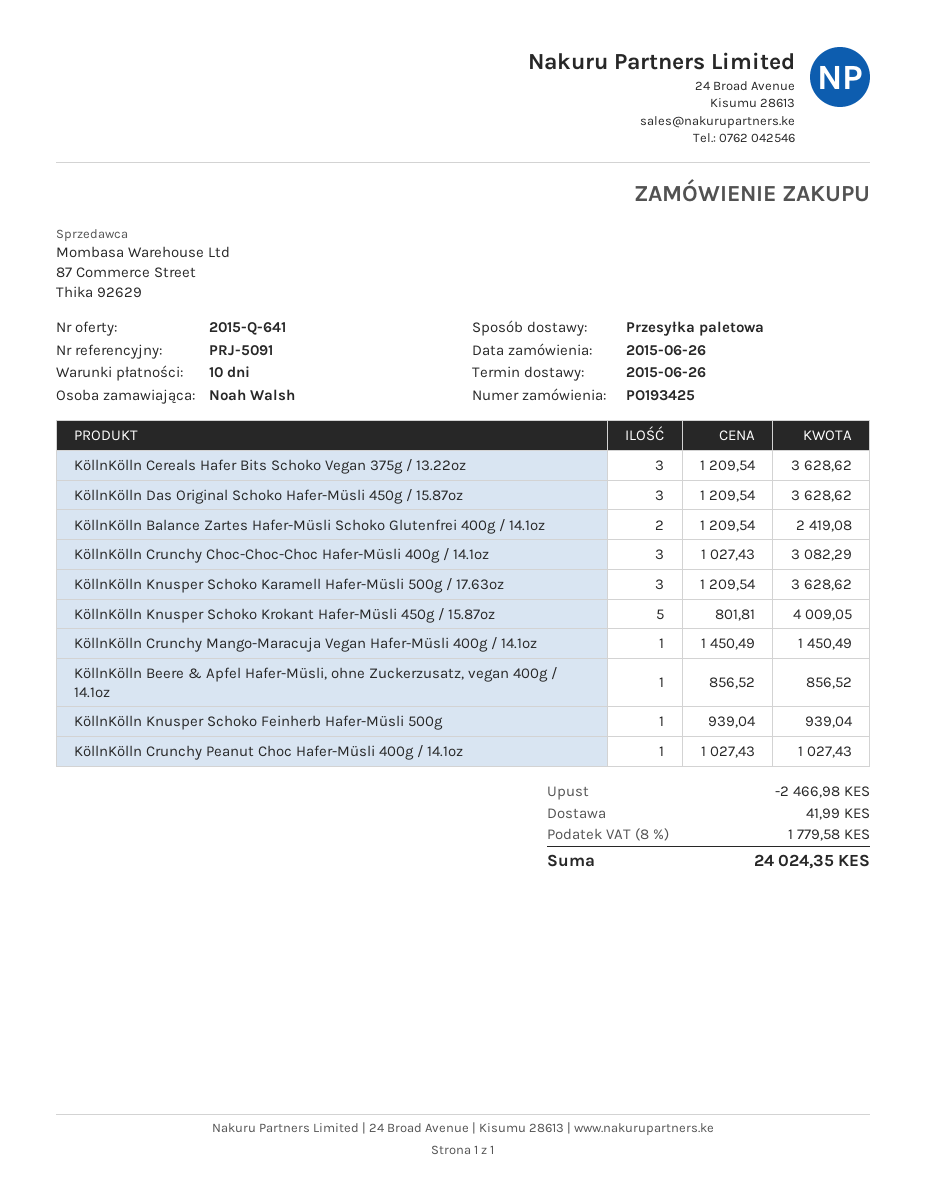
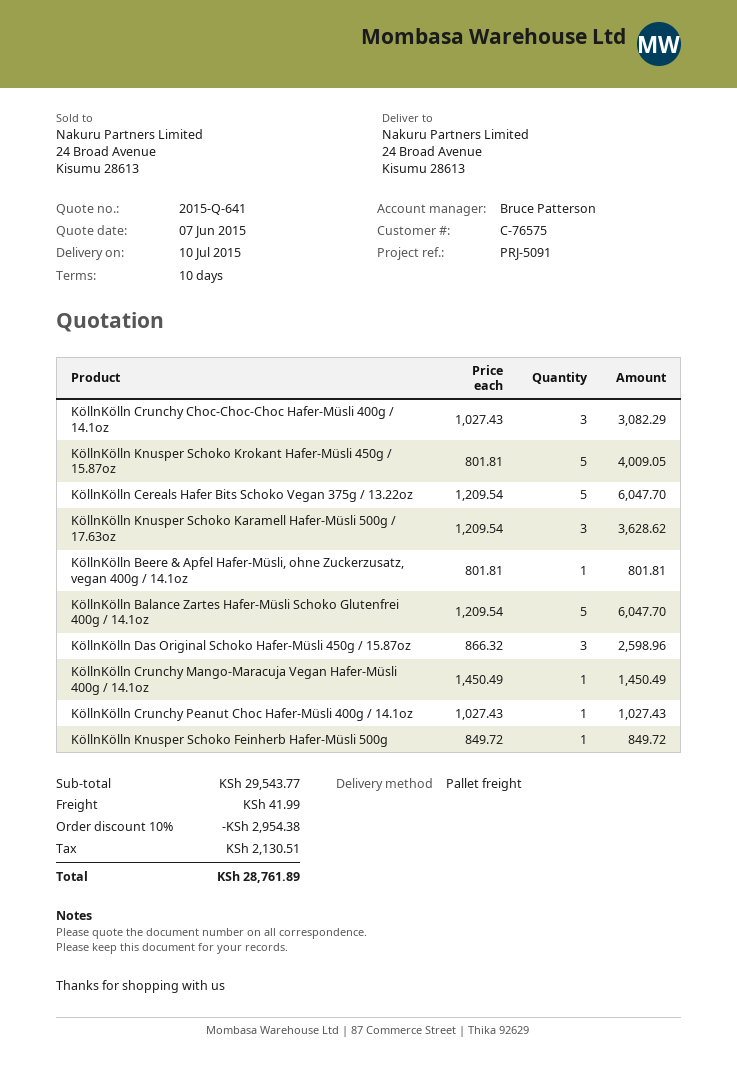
delivery date: 2015-06-26 -> 2015-07-10
KöllnKölln Cereals Hafer Bits Schoko Vegan 375g / 13.22oz: 3 x 1209.54 = 3628.62 -> 5 x 1209.54 = 6047.70
KöllnKölln Das Original Schoko Hafer-Müsli 450g / 15.87oz: 3 x 1209.54 = 3628.62 -> 3 x 866.32 = 2598.96
KöllnKölln Balance Zartes Hafer-Müsli Schoko Glutenfrei 400g / 14.1oz: 2 x 1209.54 = 2419.08 -> 5 x 1209.54 = 6047.70
KöllnKölln Beere & Apfel Hafer-Müsli, ohne Zuckerzusatz, vegan 400g / 14.1oz: 1 x 856.52 = 856.52 -> 1 x 801.81 = 801.81
KöllnKölln Knusper Schoko Feinherb Hafer-Müsli 500g: 1 x 939.04 = 939.04 -> 1 x 849.72 = 849.72
discount: 2466.98 -> 2954.38
tax: 1779.58 -> 2130.51
total: 24024.35 -> 28761.89

